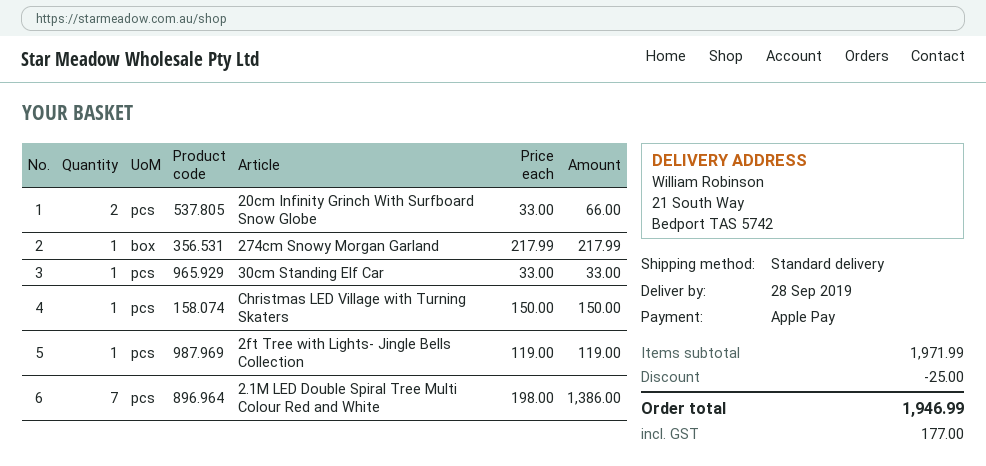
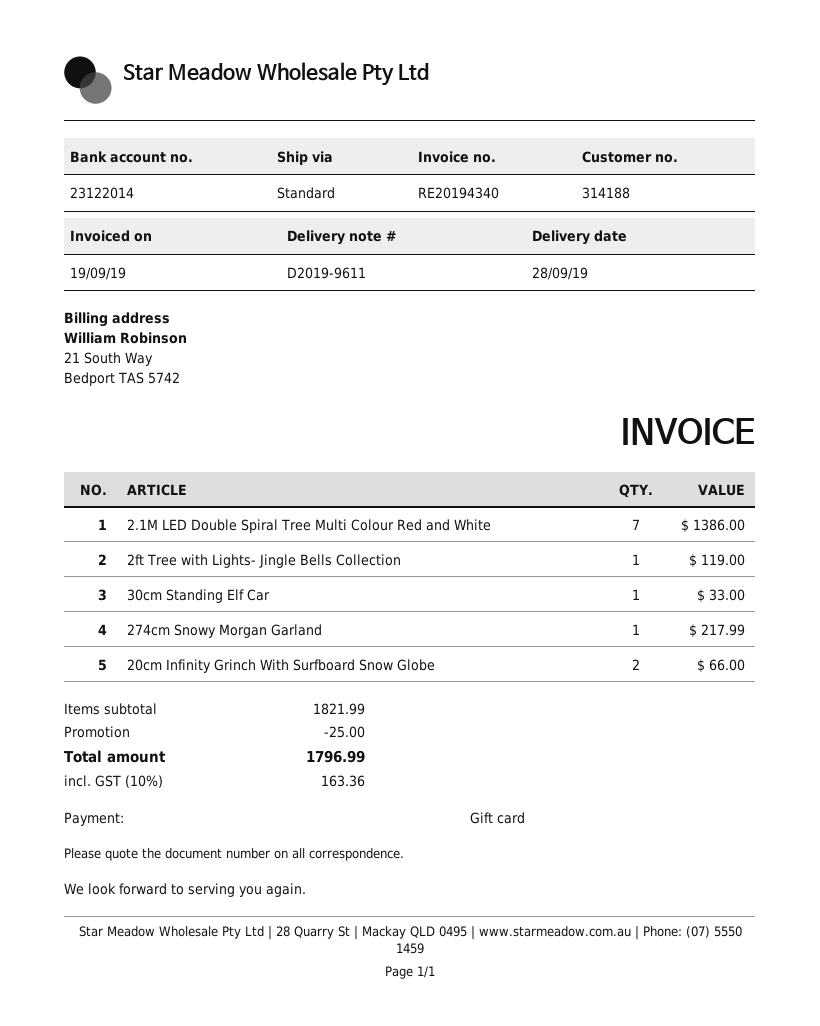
payment method: Apple Pay -> gift card
Christmas LED Village with Turning Skaters: 1 for 150.00 -> none
subtotal: 1971.99 -> 1821.99
tax: 177.00 -> 163.36
total: 1946.99 -> 1796.99

